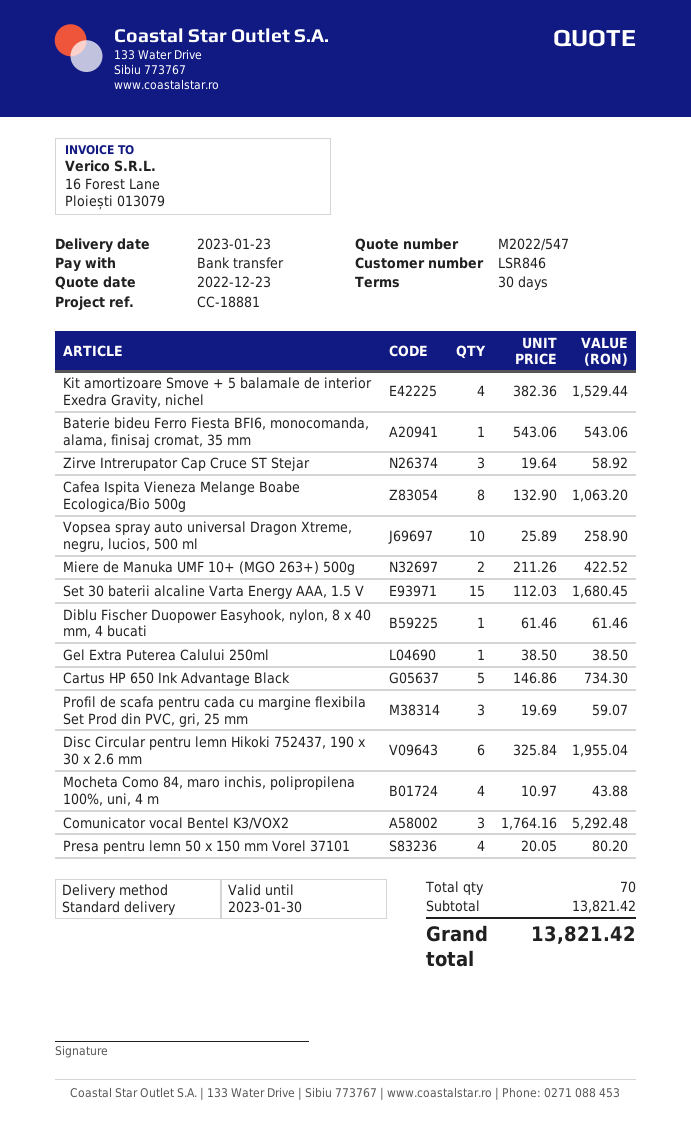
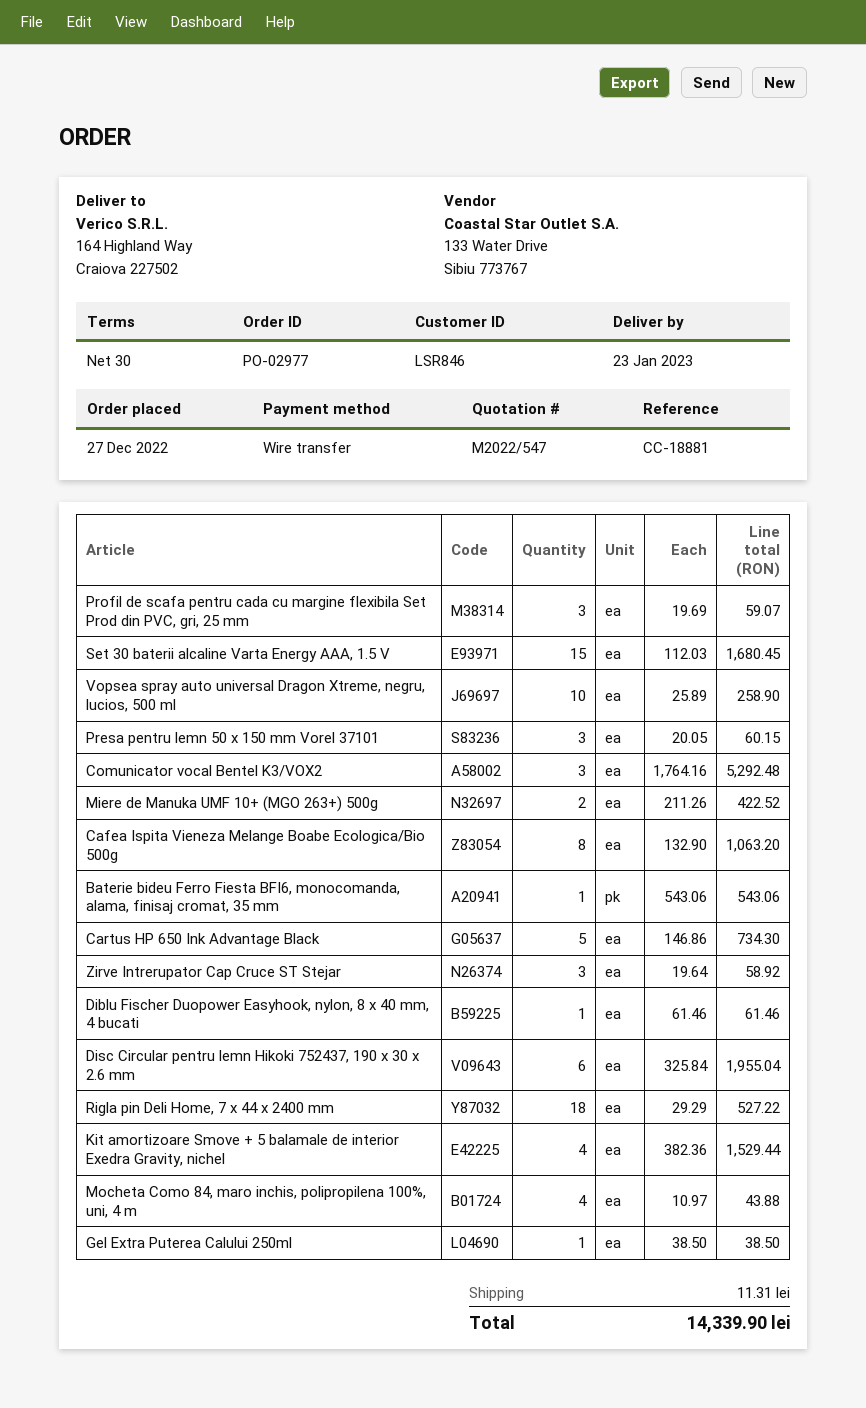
Presa pentru lemn 50 x 150 mm Vorel 37101: 4 x 20.05 = 80.20 -> 3 x 20.05 = 60.15
Rigla pin Deli Home, 7 x 44 x 2400 mm: none -> 18 x 29.29 = 527.22
shipping: none -> 11.31
total: 13821.42 -> 14339.90

